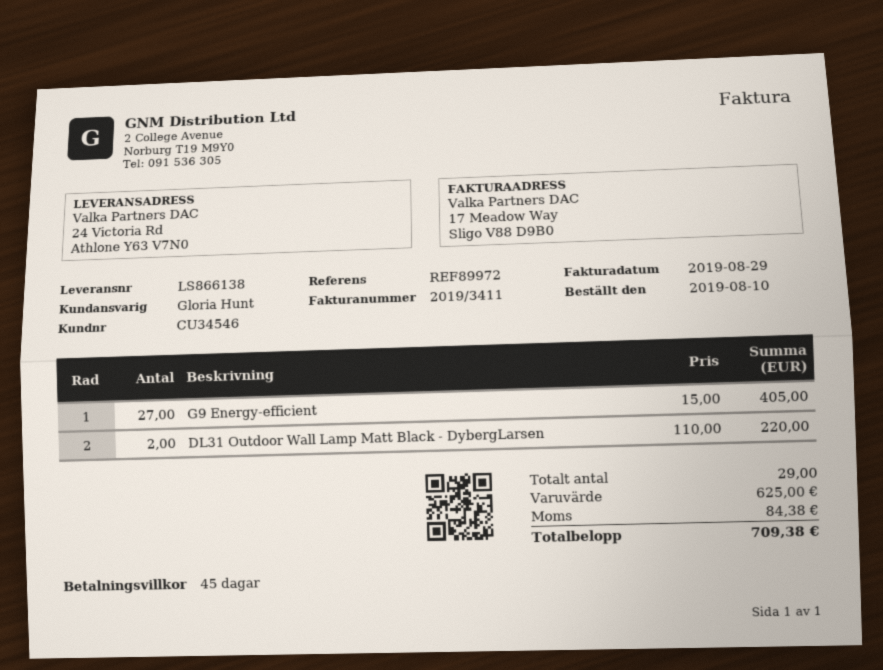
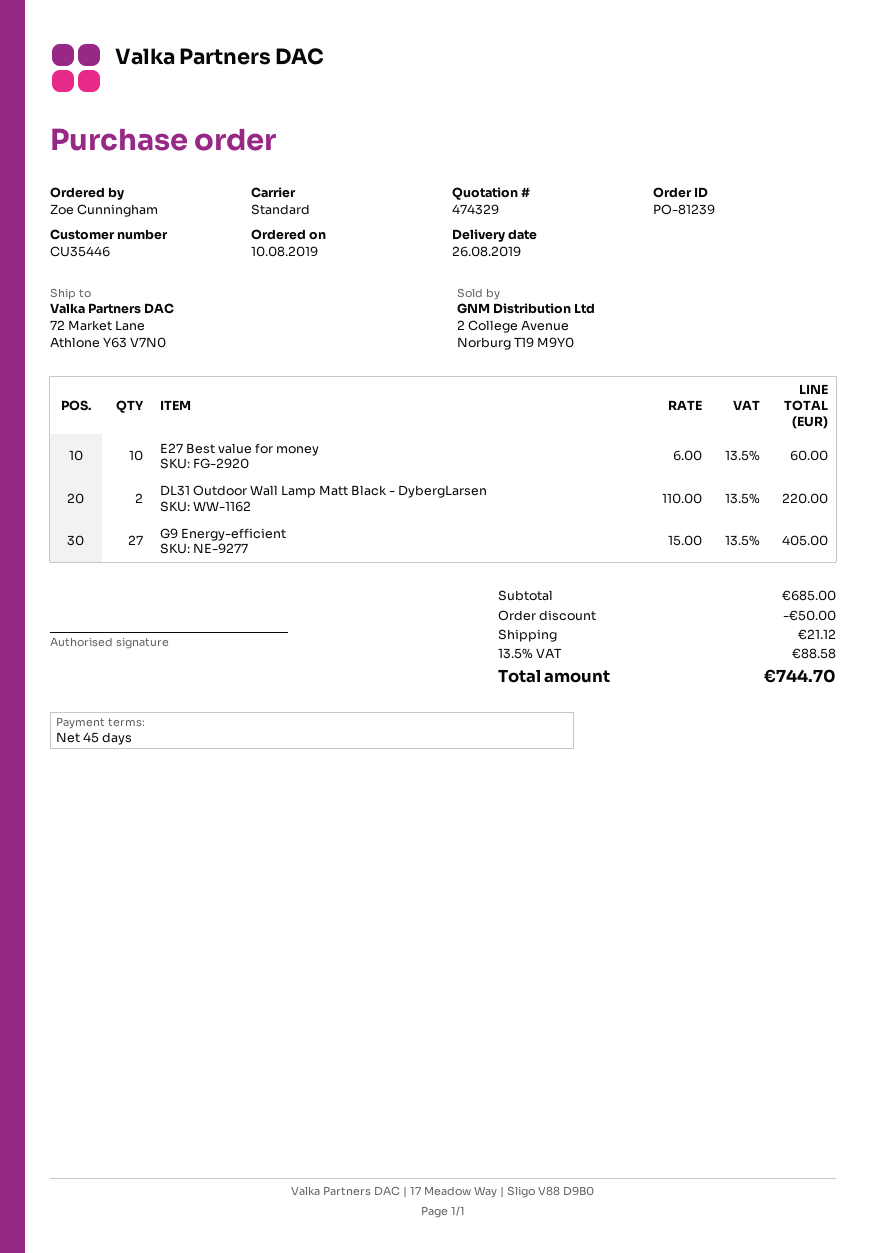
customer number: CU34546 -> CU35446
ship to: 24 Victoria Rd, Athlone Y63 V7N0 -> 72 Market Lane, Athlone Y63 V7N0
E27 Best value for money: none -> 10 x 6.00 = 60.00
subtotal: 625.00 -> 685.00
discount: none -> 50.00
shipping: none -> 21.12
tax: 84.38 -> 88.58
total: 709.38 -> 744.70

